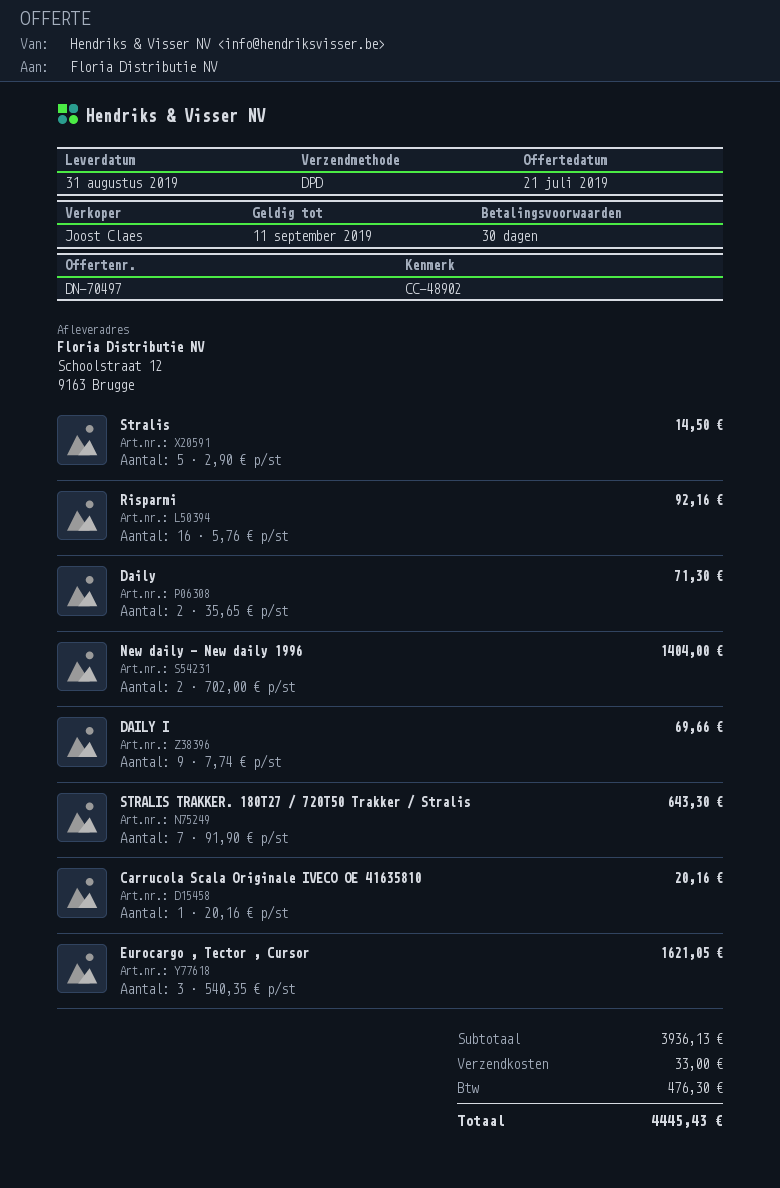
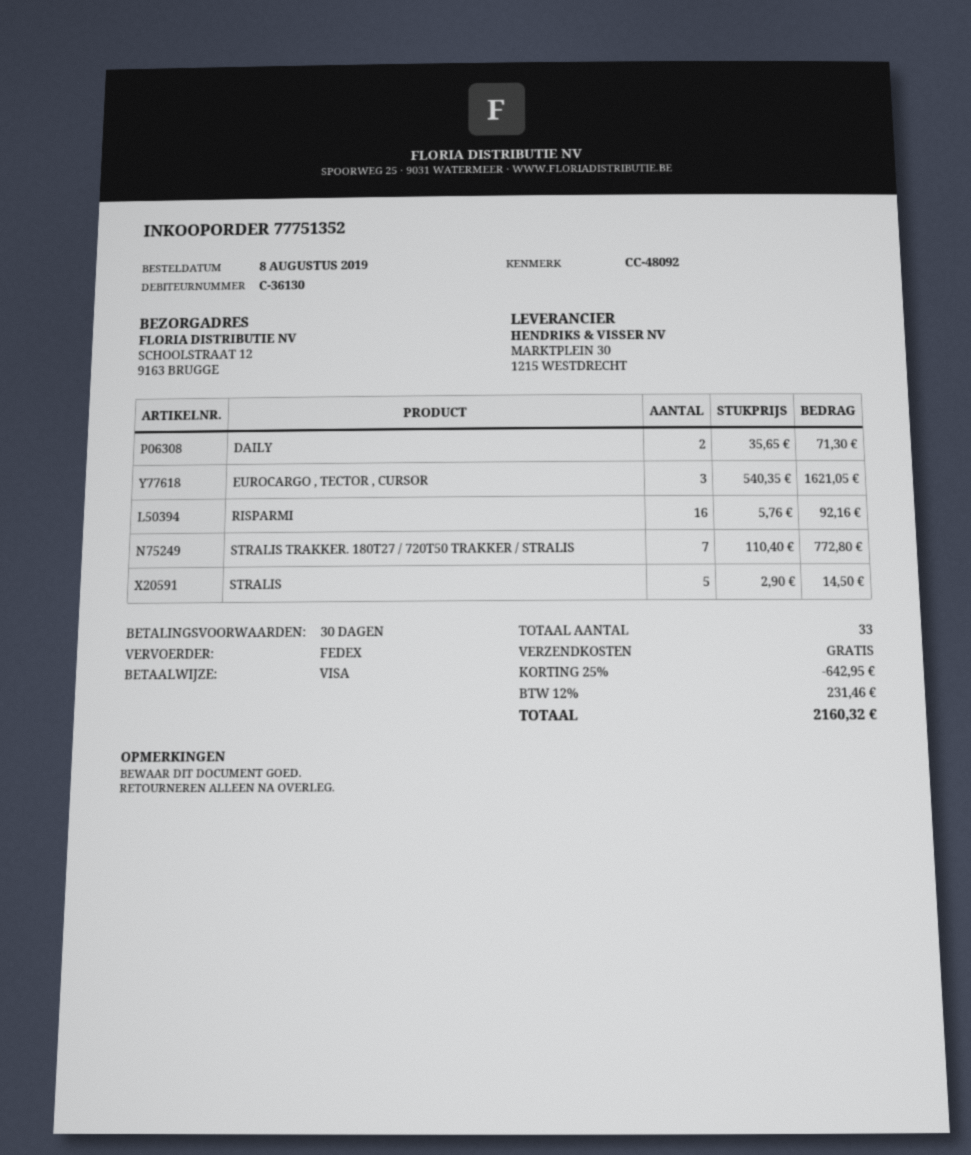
reference: CC-48902 -> CC-48092
shipping method: DPD -> FedEx
New daily - New daily 1996: 2 x 702.00 = 1404.00 -> none
DAILY I: 9 x 7.74 = 69.66 -> none
STRALIS TRAKKER. 180T27 / 720T50 Trakker / Stralis: 7 x 91.90 = 643.30 -> 7 x 110.40 = 772.80
Carrucola Scala Originale IVECO OE 41635810: 1 x 20.16 = 20.16 -> none
discount: none -> 25% = 642.95
shipping: 33.00 -> 0.00
tax: 476.30 -> 231.46
total: 4445.43 -> 2160.32

